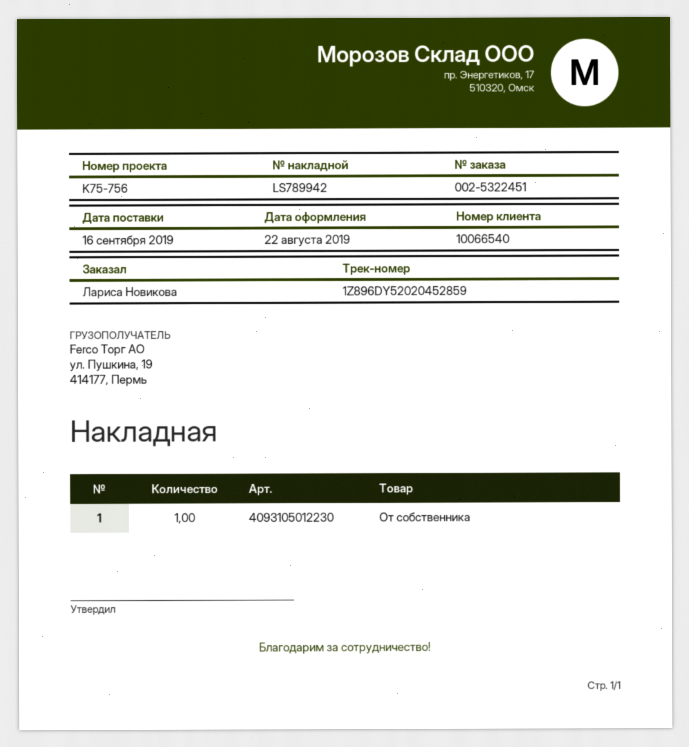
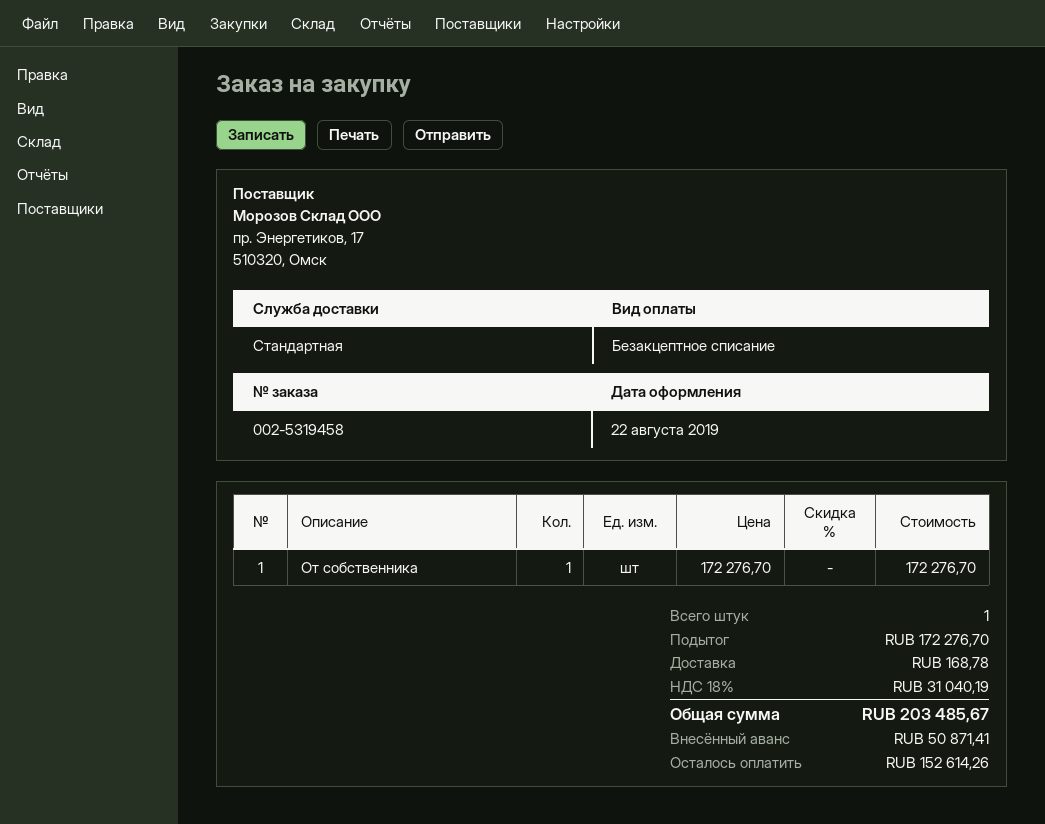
order number: 002-5322451 -> 002-5319458

